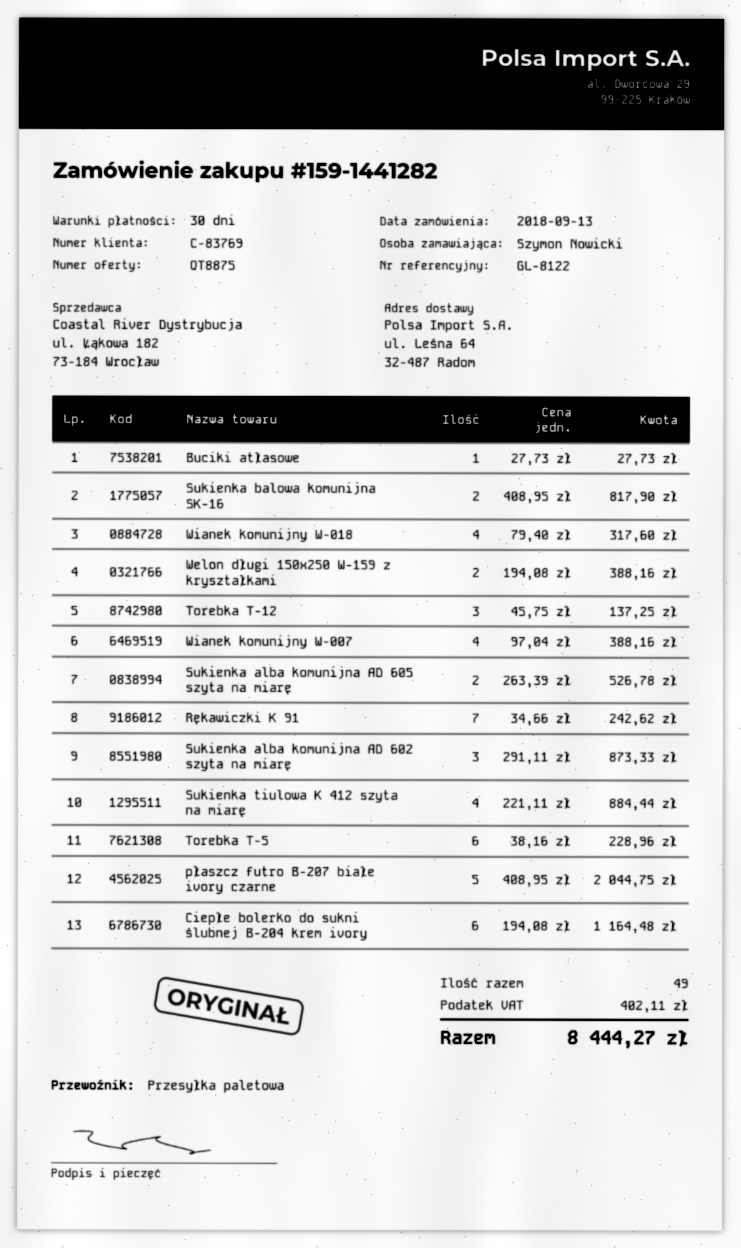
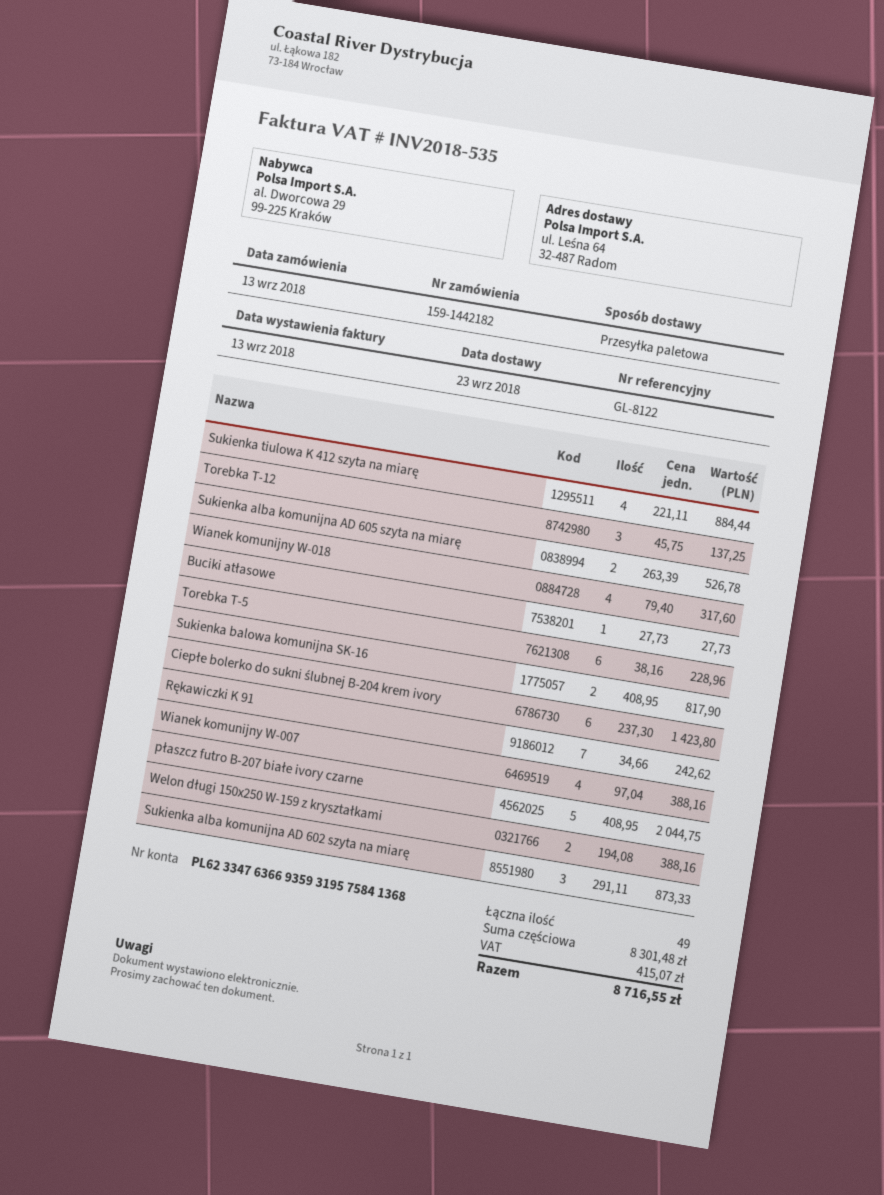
order number: 159-1441282 -> 159-1442182
Ciepłe bolerko do sukni ślubnej B-204 krem ivory: 6 x 194.08 = 1164.48 -> 6 x 237.30 = 1423.80
tax: 402.11 -> 415.07
total: 8444.27 -> 8716.55

